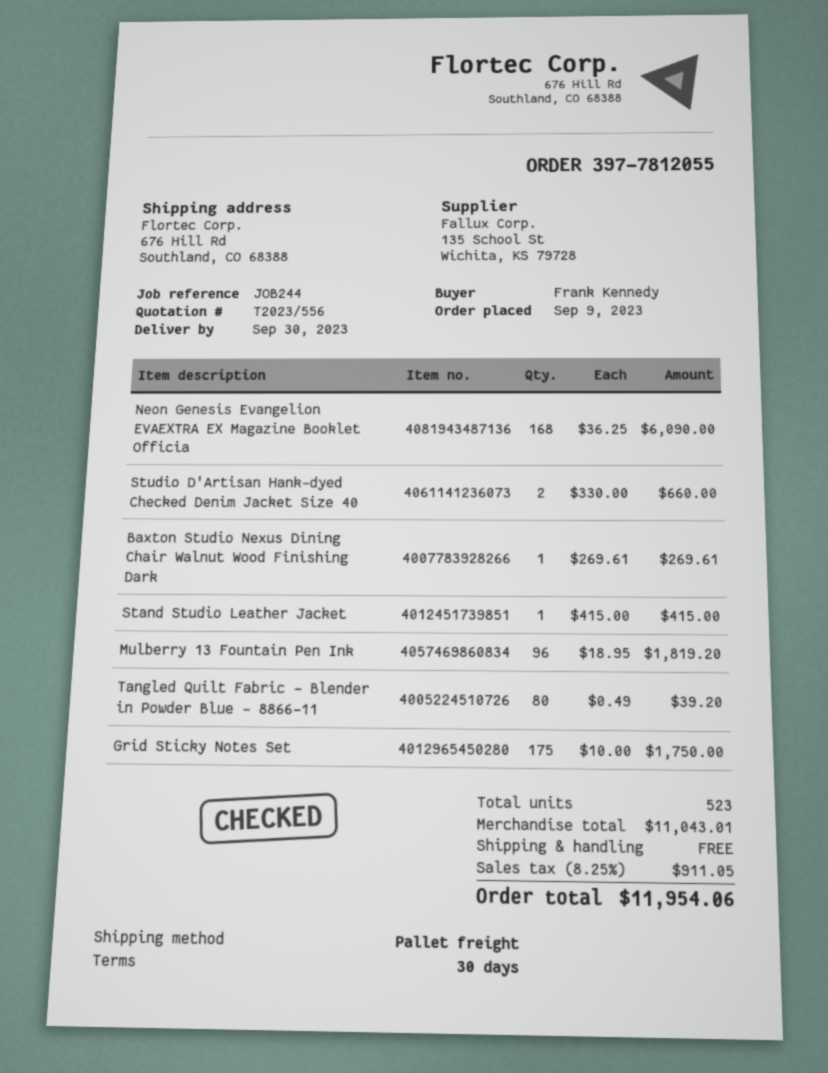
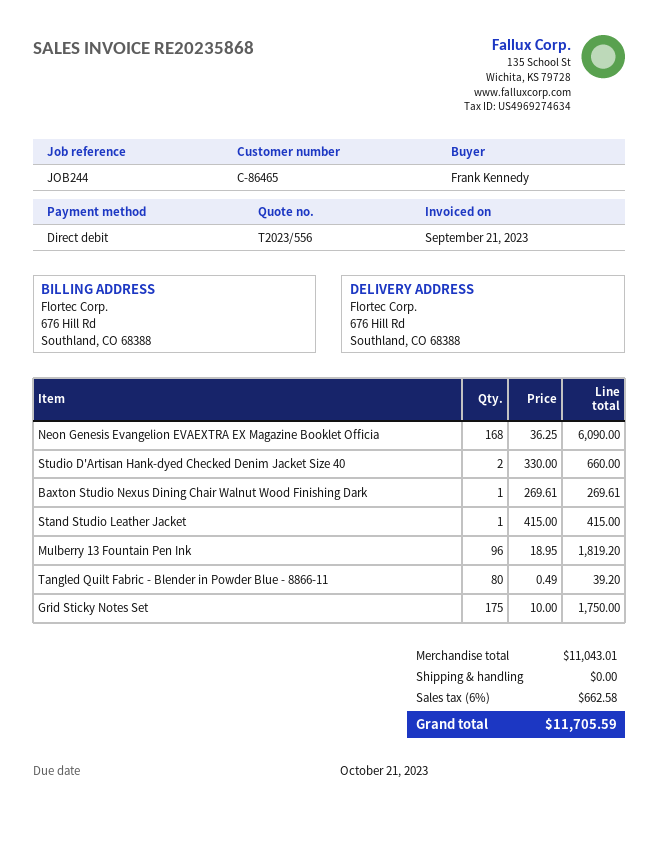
tax: 8.25% = 911.05 -> 6% = 662.58
total: 11954.06 -> 11705.59

